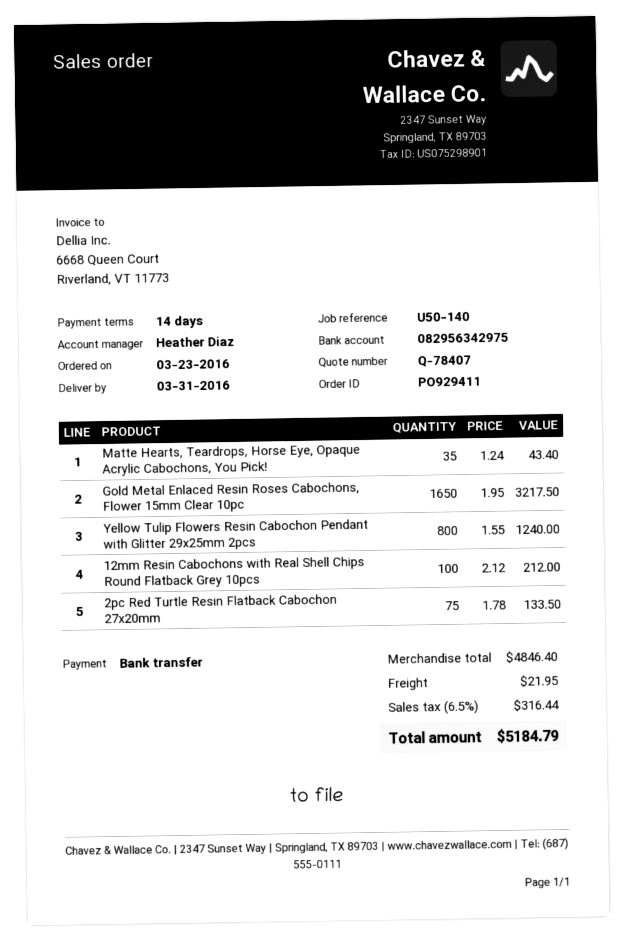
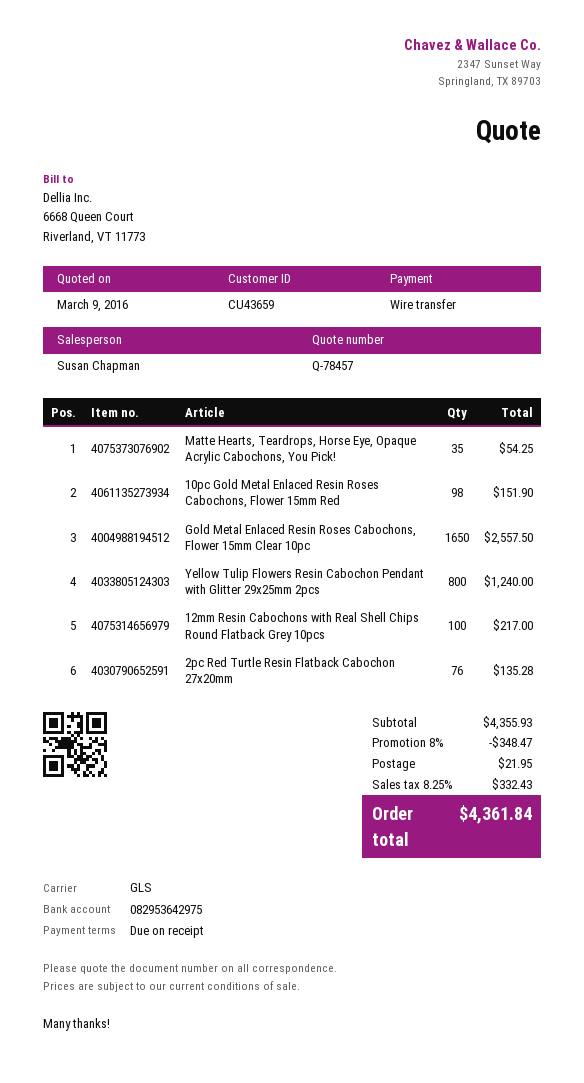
quote number: Q-78407 -> Q-78457
payment terms: 14 days -> on receipt
sales rep: Heather Diaz -> Susan Chapman
bank account: 082956342975 -> 082953642975
Matte Hearts, Teardrops, Horse Eye, Opaque Acrylic Cabochons, You Pick!: 35 for 43.40 -> 35 for 54.25
Gold Metal Enlaced Resin Roses Cabochons, Flower 15mm Clear 10pc: 1650 for 3217.50 -> 1650 for 2557.50
12mm Resin Cabochons with Real Shell Chips Round Flatback Grey 10pcs: 100 for 212.00 -> 100 for 217.00
2pc Red Turtle Resin Flatback Cabochon 27x20mm: 75 for 133.50 -> 76 for 135.28
10pc Gold Metal Enlaced Resin Roses Cabochons, Flower 15mm Red: none -> 98 for 151.90
subtotal: 4846.40 -> 4355.93
discount: none -> 8% = 348.47
tax: 6.5% = 316.44 -> 8.25% = 332.43
total: 5184.79 -> 4361.84

